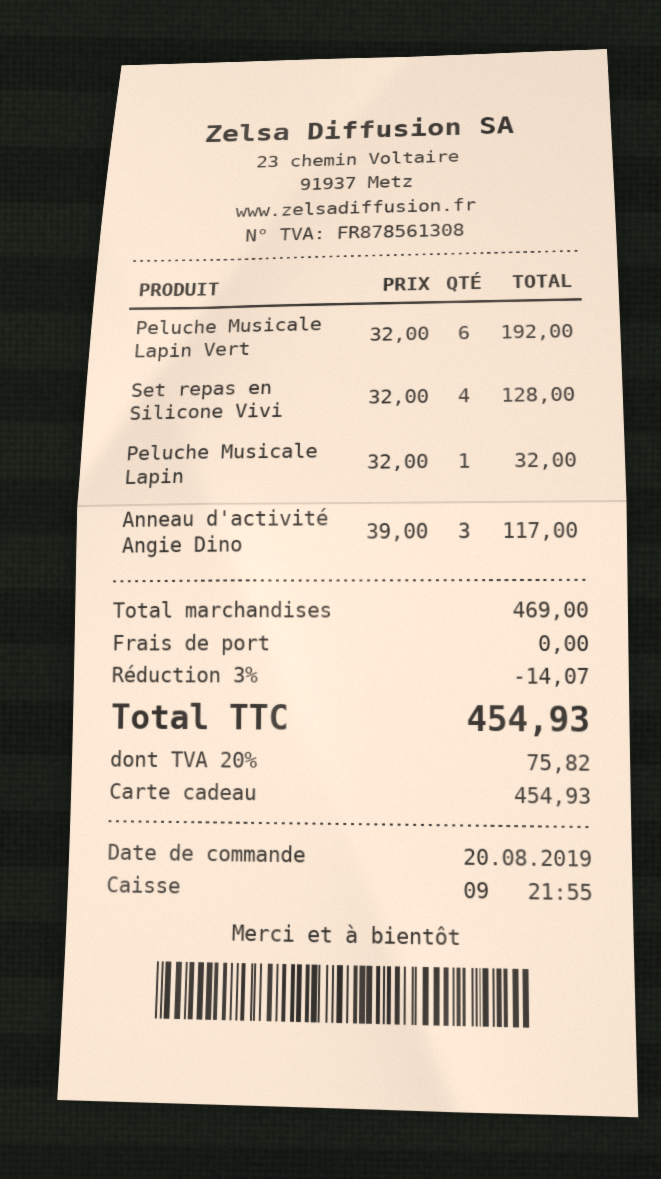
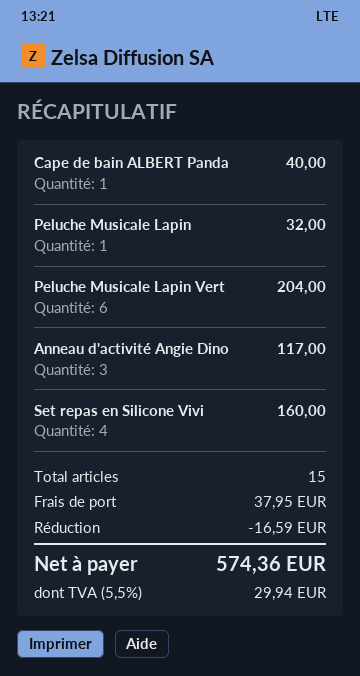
Peluche Musicale Lapin Vert: 6 for 192.00 -> 6 for 204.00
Set repas en Silicone Vivi: 4 for 128.00 -> 4 for 160.00
Cape de bain ALBERT Panda: none -> 1 for 40.00
discount: 14.07 -> 16.59
shipping: 0.00 -> 37.95
tax: 20% = 75.82 -> 5.5% = 29.94
total: 454.93 -> 574.36

